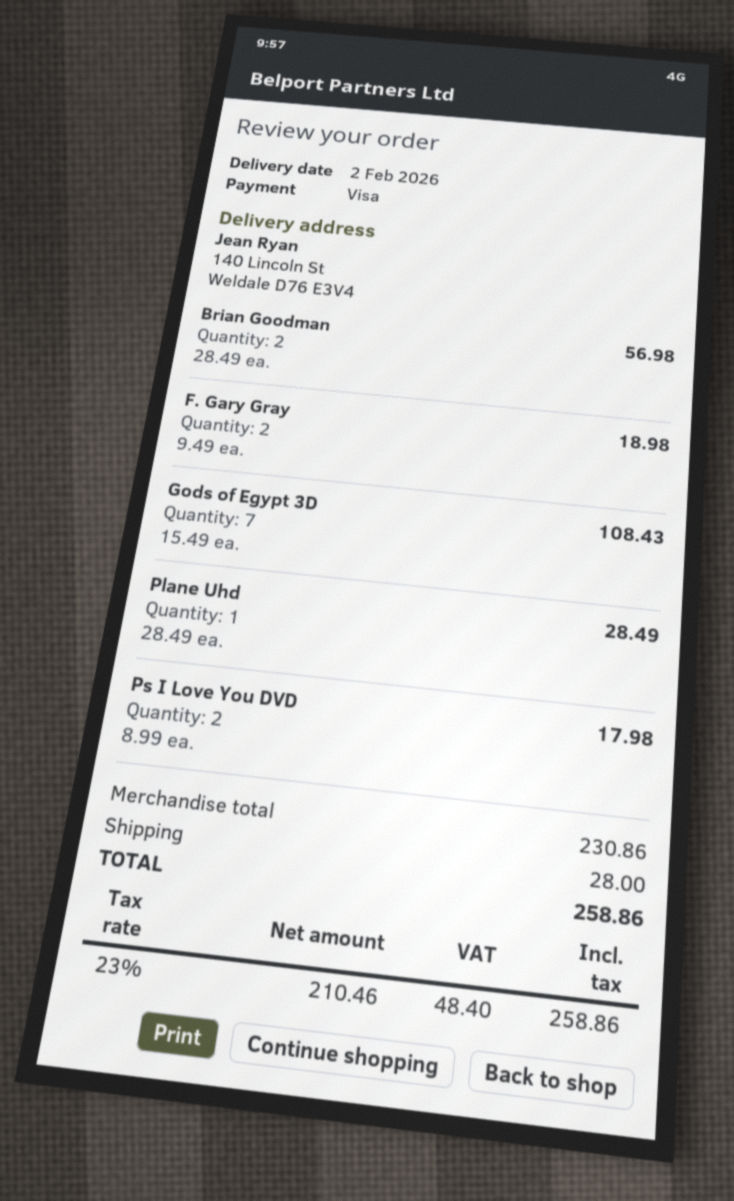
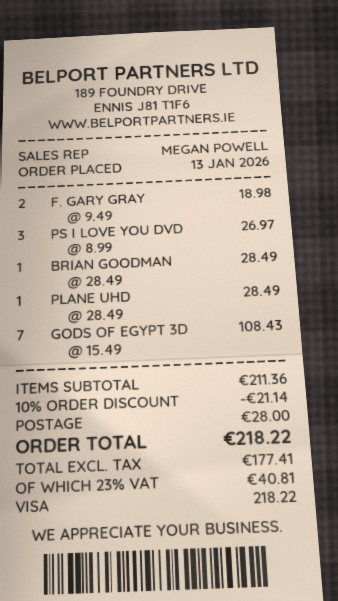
Brian Goodman: 2 x 28.49 = 56.98 -> 1 x 28.49 = 28.49
Ps I Love You DVD: 2 x 8.99 = 17.98 -> 3 x 8.99 = 26.97
subtotal: 230.86 -> 211.36
discount: none -> 10% = 21.14
net: 210.46 -> 177.41
tax: 23% = 48.40 -> 23% = 40.81
total: 258.86 -> 218.22

